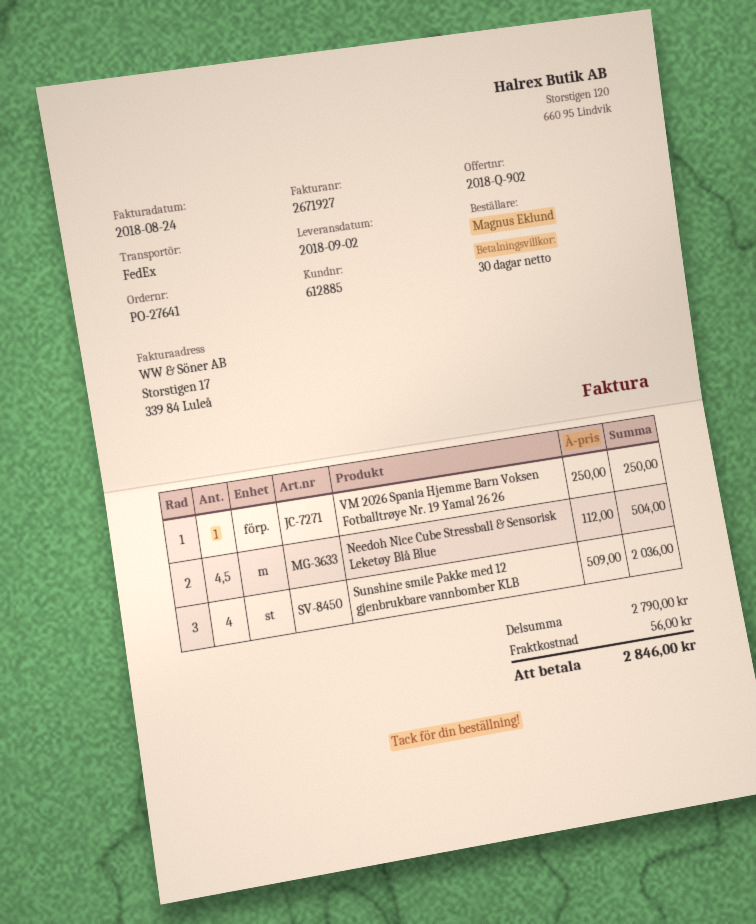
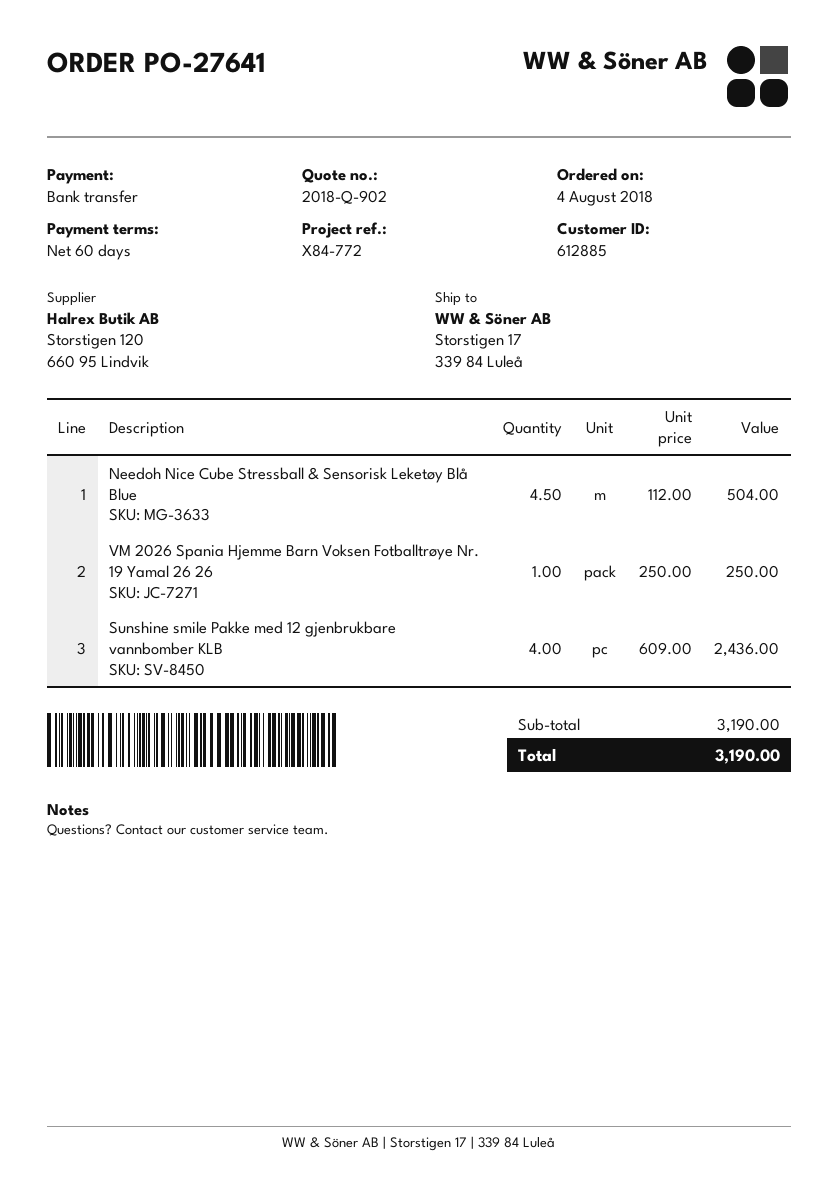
payment terms: 30 days -> 60 days
Sunshine smile Pakke med 12 gjenbrukbare vannbomber KLB: 4 x 509.00 = 2036.00 -> 4 x 609.00 = 2436.00
subtotal: 2790.00 -> 3190.00
shipping: 56.00 -> none
total: 2846.00 -> 3190.00

